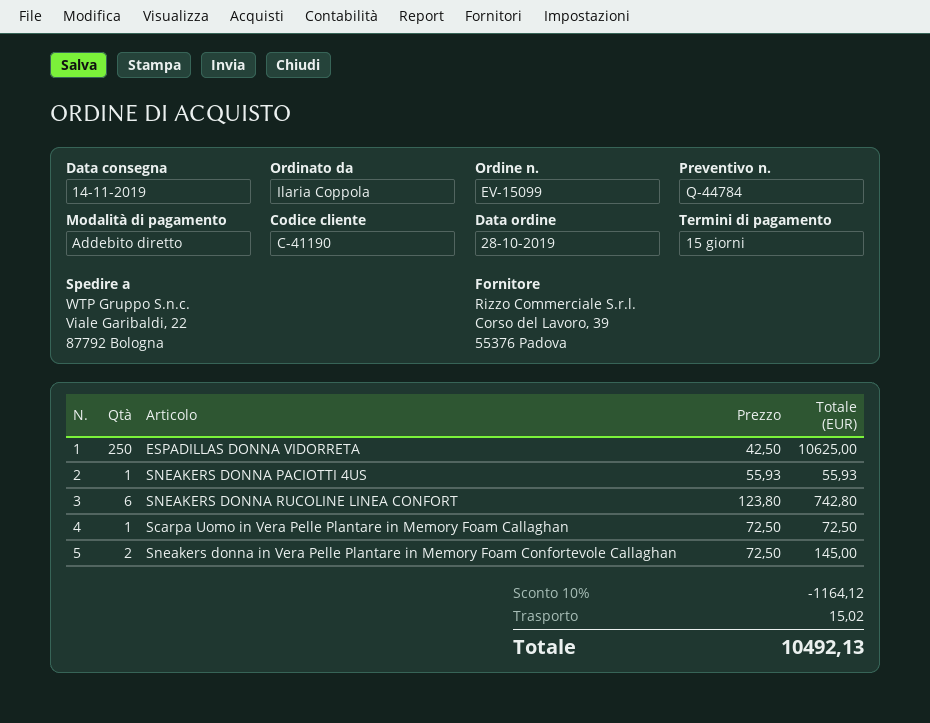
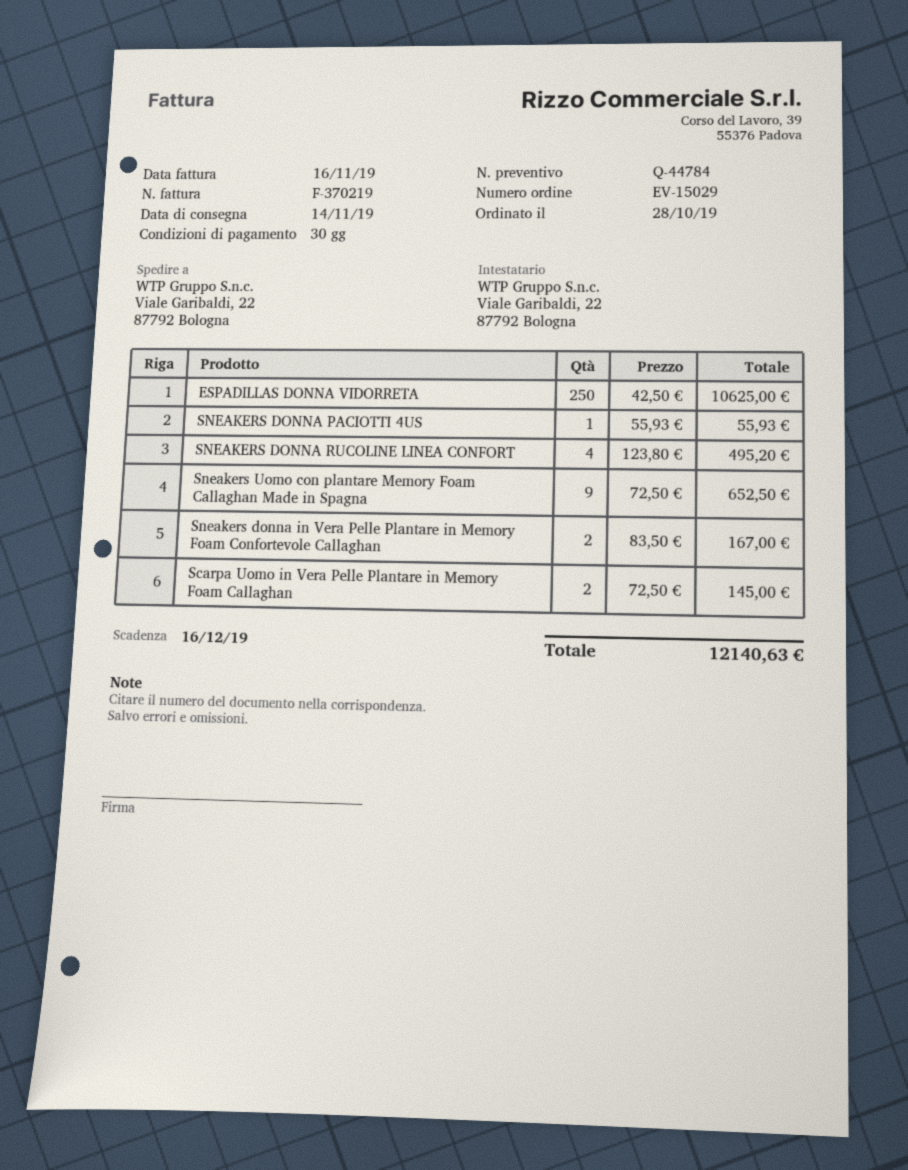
order number: EV-15099 -> EV-15029
payment terms: 15 days -> 30 days
SNEAKERS DONNA RUCOLINE LINEA CONFORT: 6 x 123.80 = 742.80 -> 4 x 123.80 = 495.20
Scarpa Uomo in Vera Pelle Plantare in Memory Foam Callaghan: 1 x 72.50 = 72.50 -> 2 x 72.50 = 145.00
Sneakers donna in Vera Pelle Plantare in Memory Foam Confortevole Callaghan: 2 x 72.50 = 145.00 -> 2 x 83.50 = 167.00
Sneakers Uomo con plantare Memory Foam Callaghan Made in Spagna: none -> 9 x 72.50 = 652.50
discount: 10% = 1164.12 -> none
shipping: 15.02 -> none
total: 10492.13 -> 12140.63

